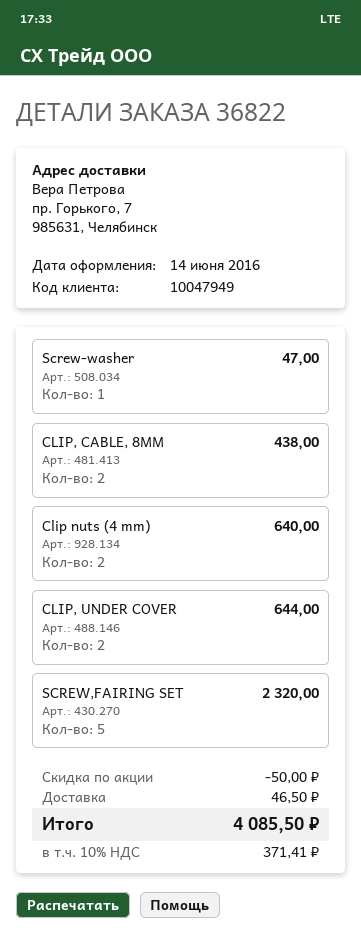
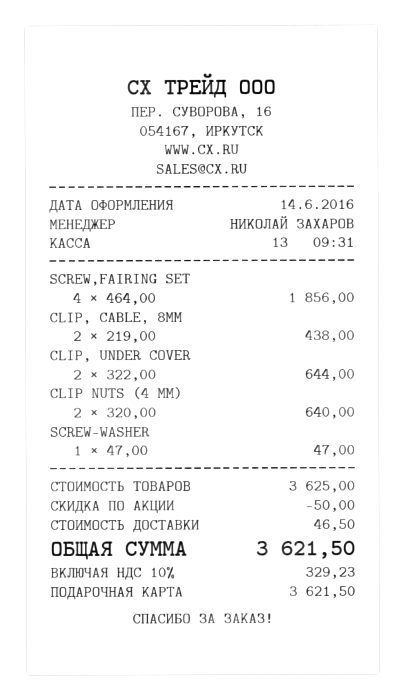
SCREW,FAIRING SET: 5 for 2320.00 -> 4 for 1856.00
tax: 10% = 371.41 -> 10% = 329.23
total: 4085.50 -> 3621.50

